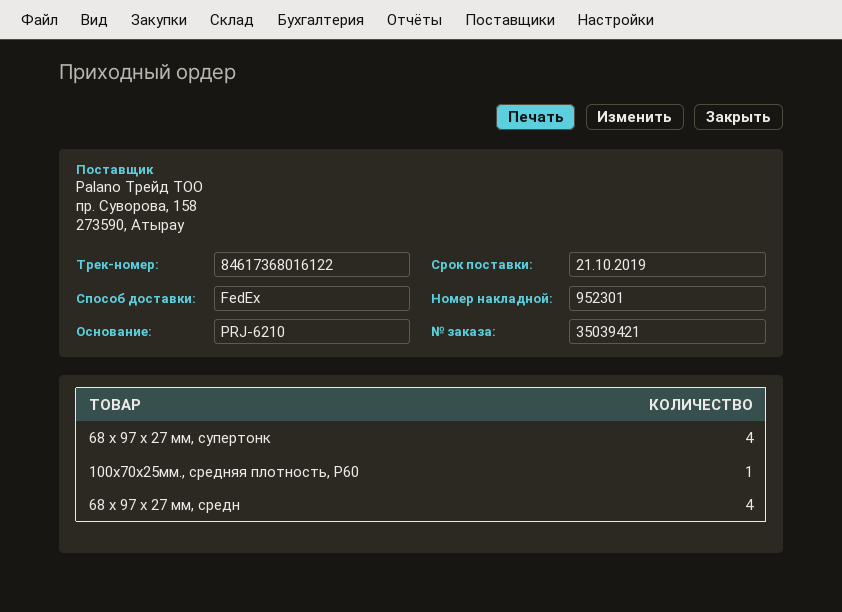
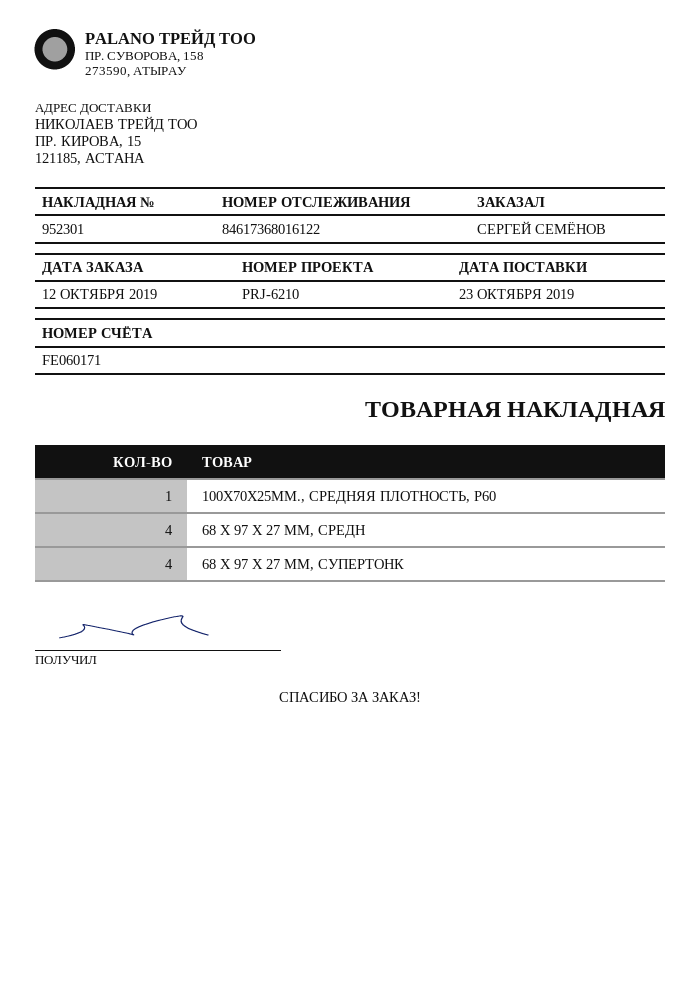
delivery date: 2019-10-21 -> 2019-10-23

